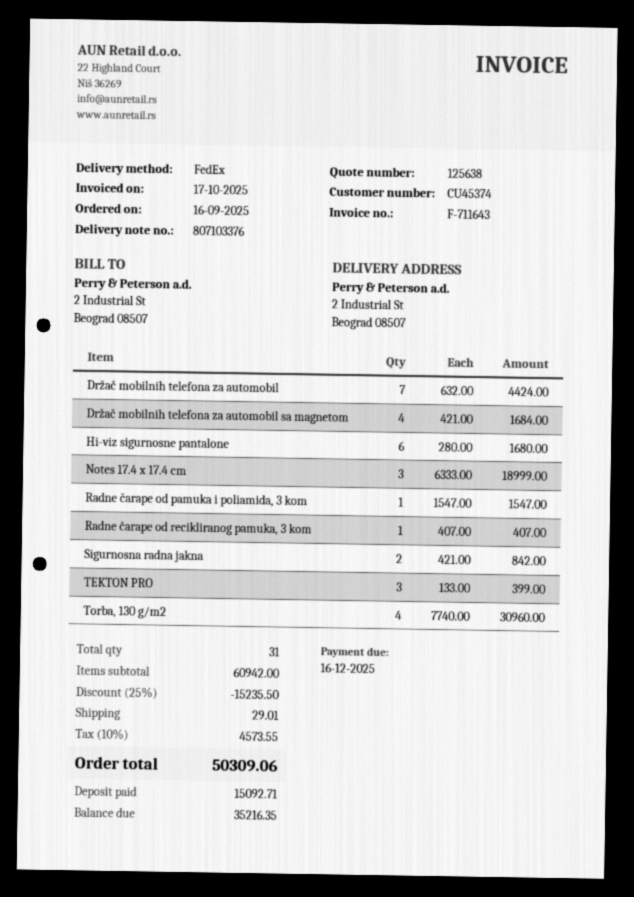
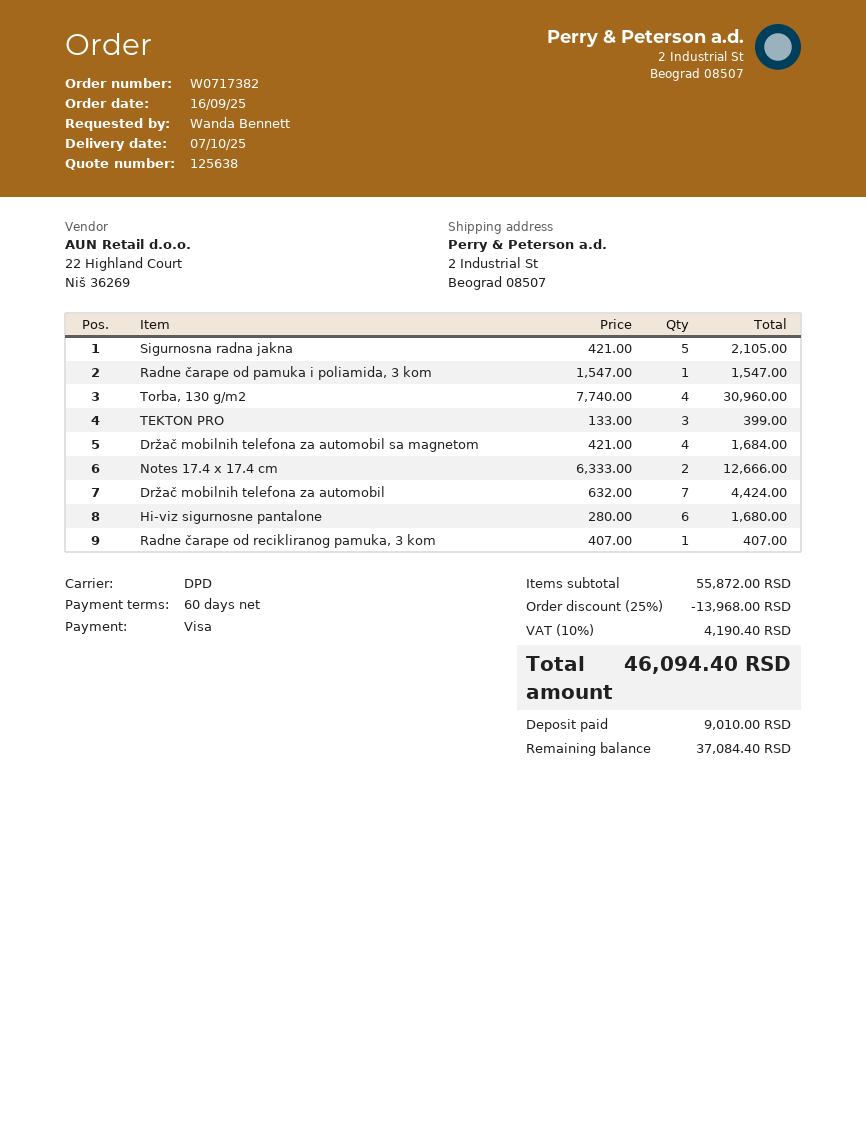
shipping method: FedEx -> DPD
Notes 17.4 x 17.4 cm: 3 x 6333.00 = 18999.00 -> 2 x 6333.00 = 12666.00
Sigurnosna radna jakna: 2 x 421.00 = 842.00 -> 5 x 421.00 = 2105.00
subtotal: 60942.00 -> 55872.00
discount: 25% = 15235.50 -> 25% = 13968.00
shipping: 29.01 -> none
tax: 10% = 4573.55 -> 10% = 4190.40
total: 50309.06 -> 46094.40
deposit: 15092.71 -> 9010.00
balance: 35216.35 -> 37084.40

